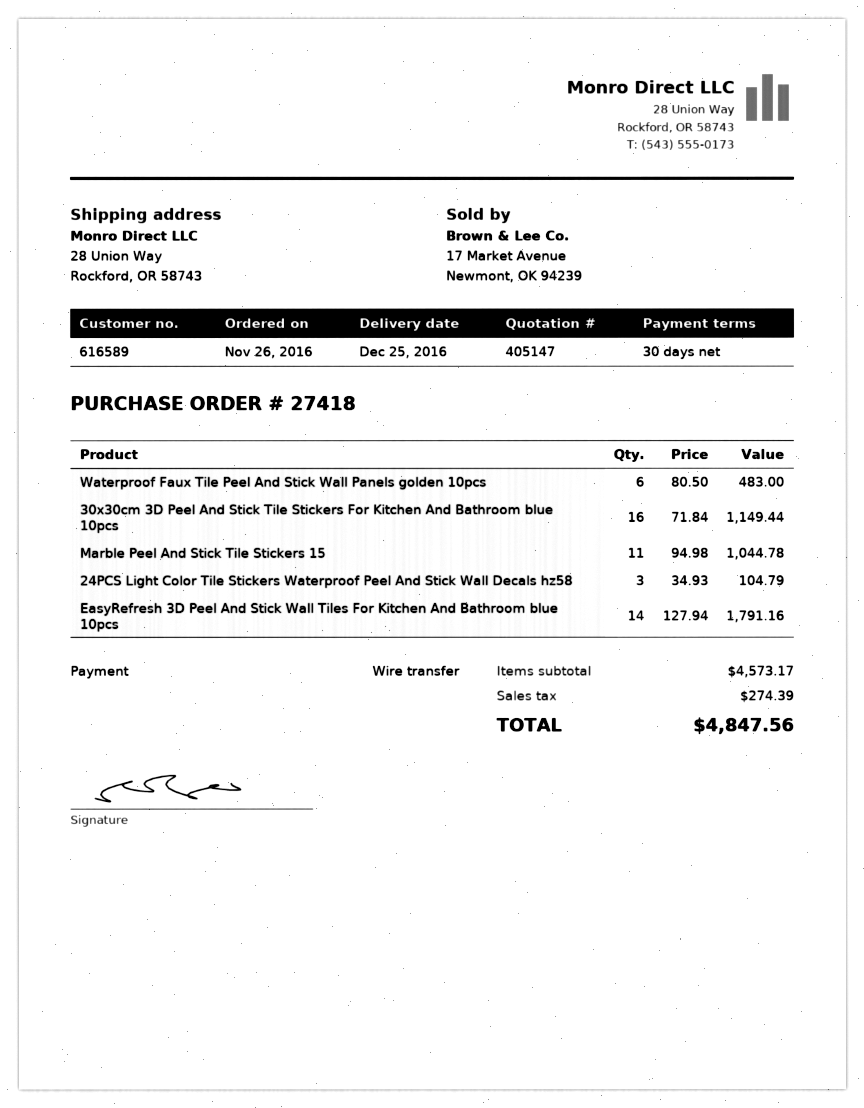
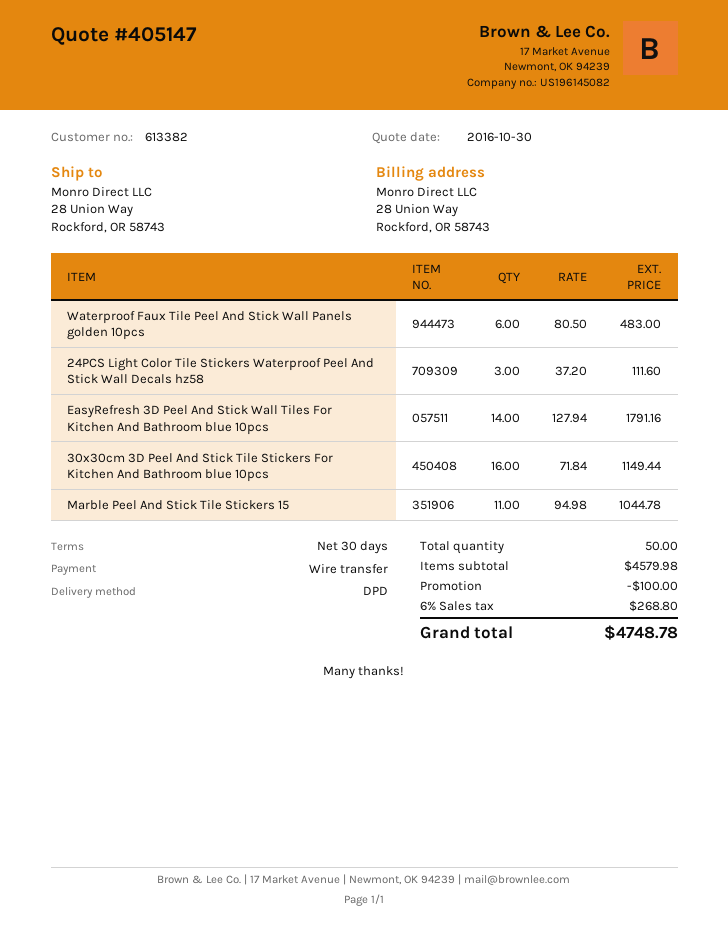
customer number: 616589 -> 613382
24PCS Light Color Tile Stickers Waterproof Peel And Stick Wall Decals hz58: 3 x 34.93 = 104.79 -> 3 x 37.20 = 111.60
subtotal: 4573.17 -> 4579.98
discount: none -> 100.00
tax: 274.39 -> 268.80
total: 4847.56 -> 4748.78

